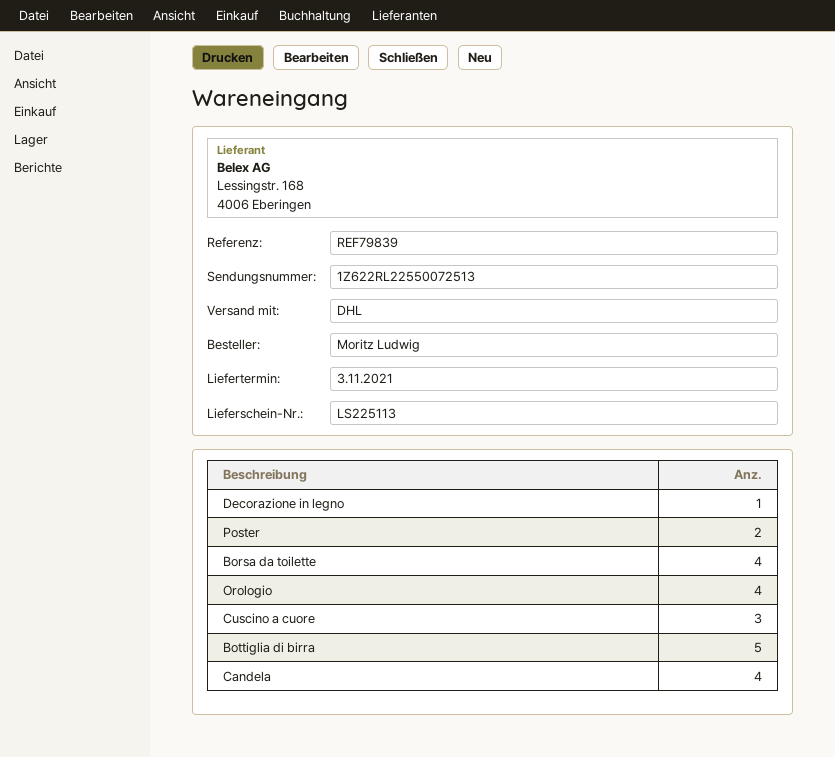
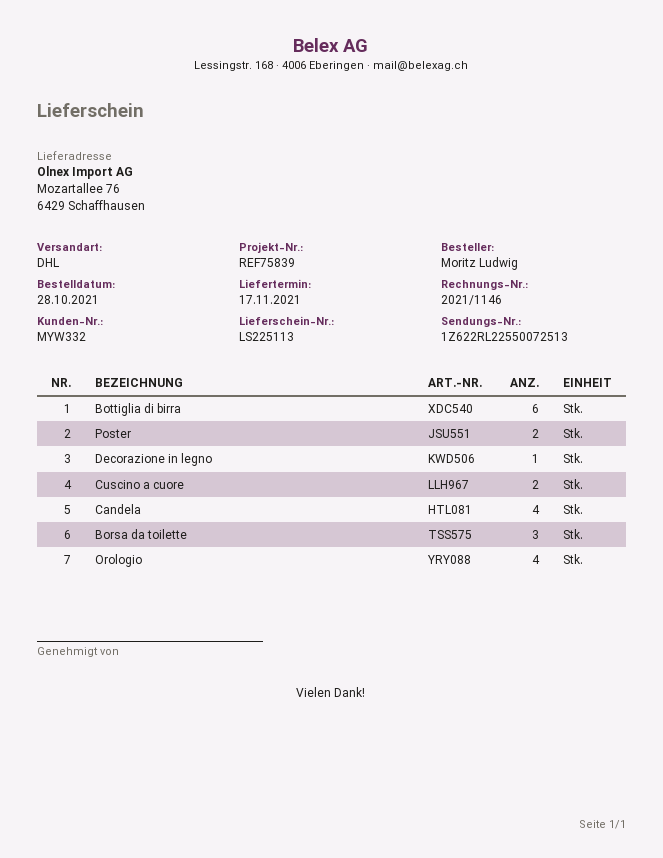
delivery date: 2021-11-03 -> 2021-11-17
reference: REF79839 -> REF75839
Borsa da toilette: 4 -> 3
Cuscino a cuore: 3 -> 2
Bottiglia di birra: 5 -> 6

